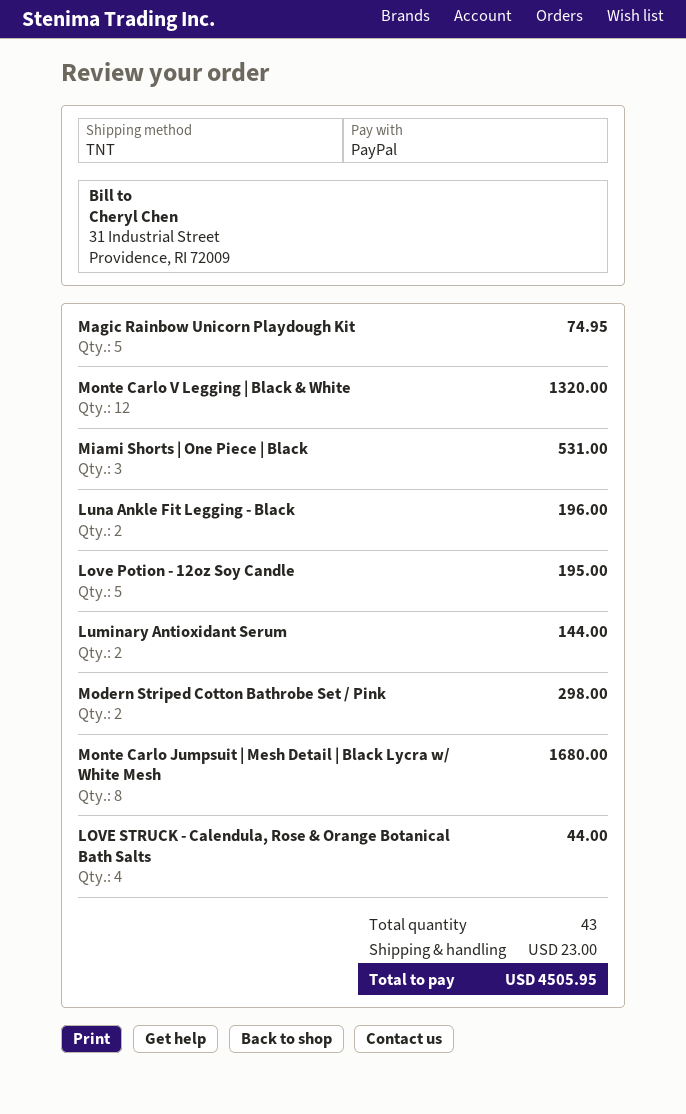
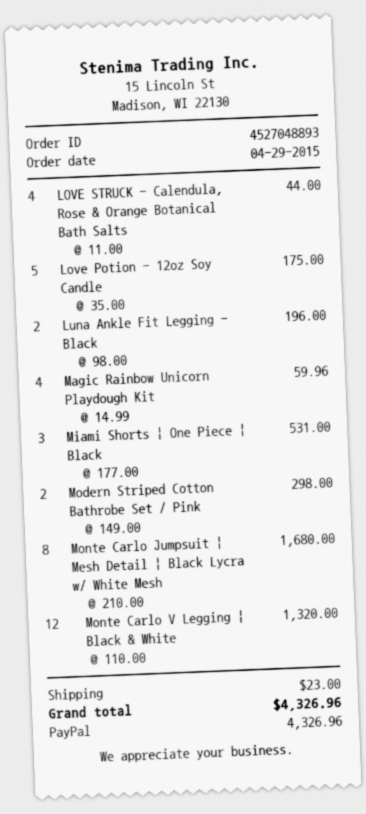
Magic Rainbow Unicorn Playdough Kit: 5 for 74.95 -> 4 for 59.96
Love Potion - 12oz Soy Candle: 5 for 195.00 -> 5 for 175.00
Luminary Antioxidant Serum: 2 for 144.00 -> none
total: 4505.95 -> 4326.96

